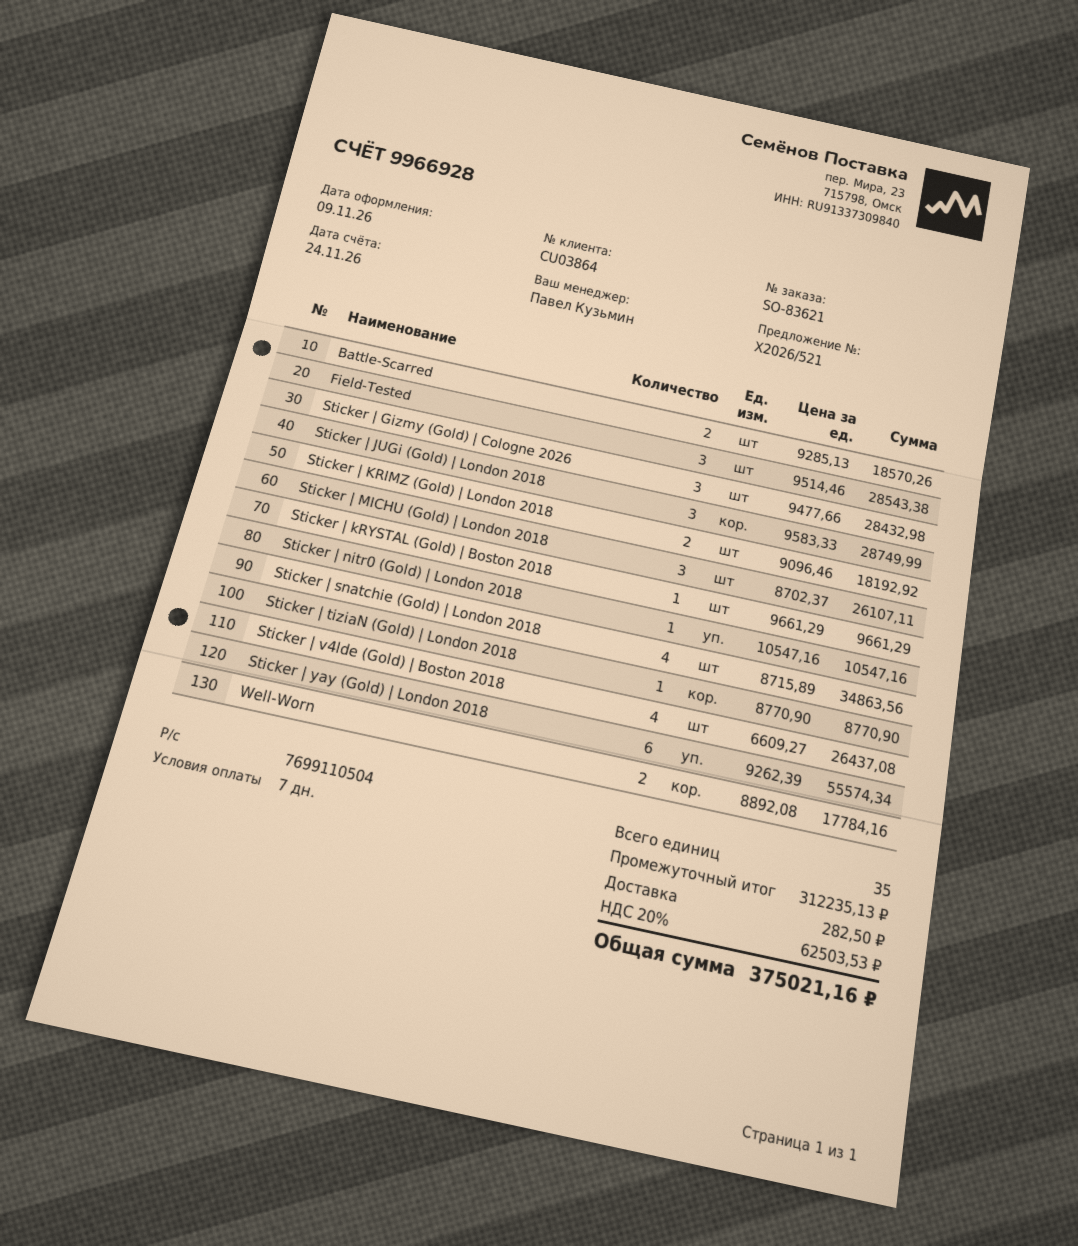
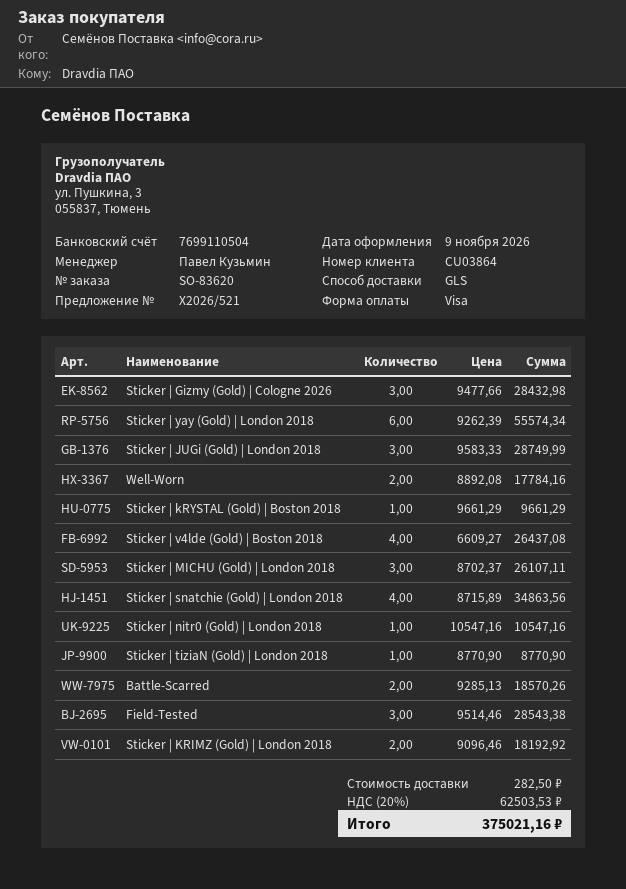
order number: SO-83621 -> SO-83620

